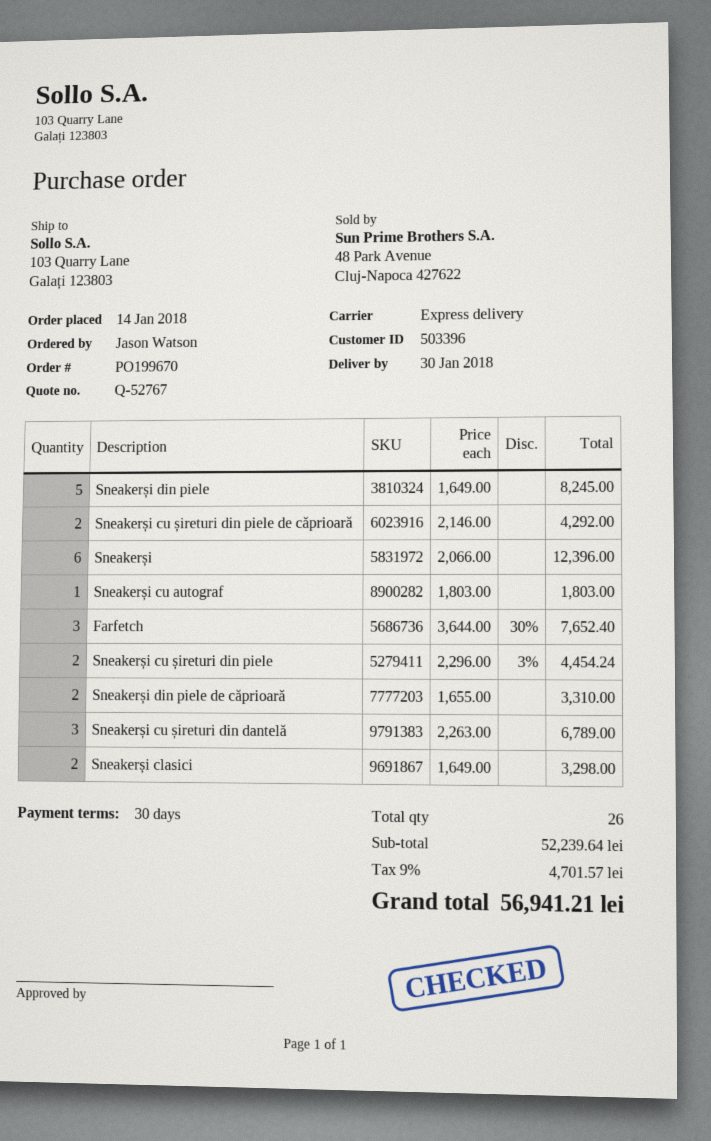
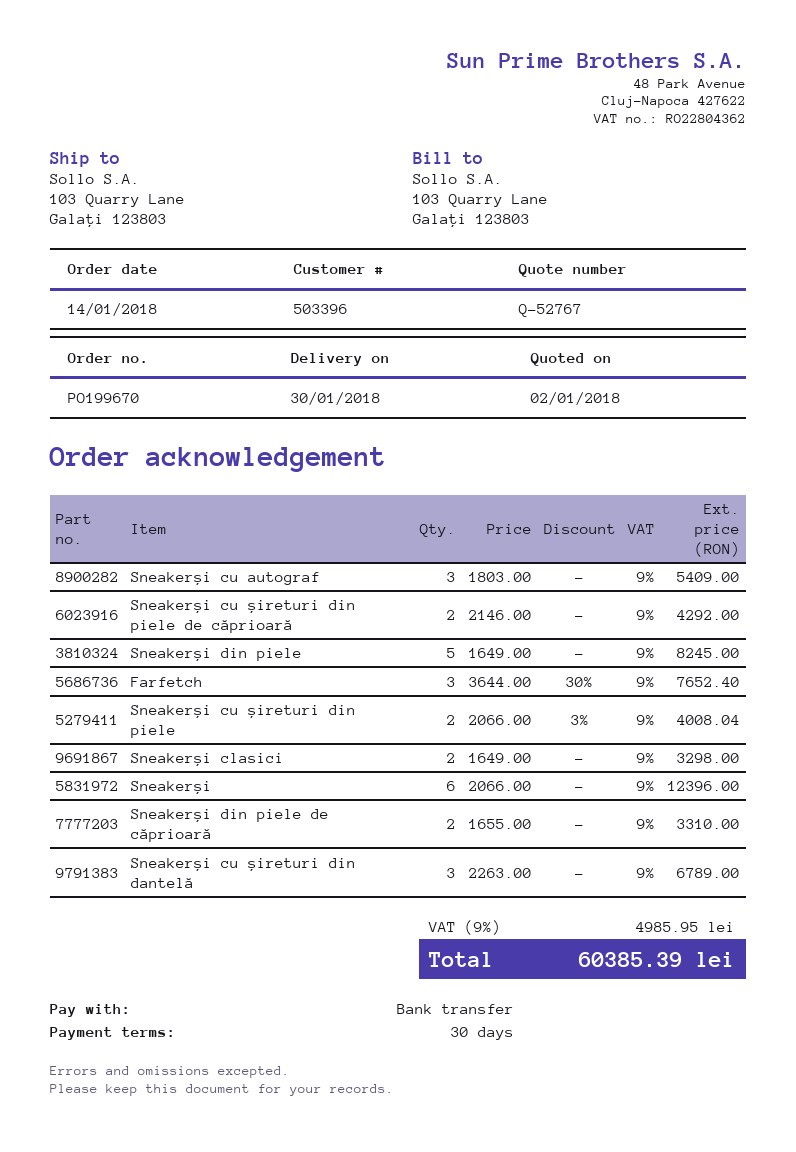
Sneakerși cu autograf: 1 x 1803.00 = 1803.00 -> 3 x 1803.00 = 5409.00
Sneakerși cu șireturi din piele: 2 x 2296.00 - 3% = 4454.24 -> 2 x 2066.00 - 3% = 4008.04
tax: 9% = 4701.57 -> 9% = 4985.95
total: 56941.21 -> 60385.39

